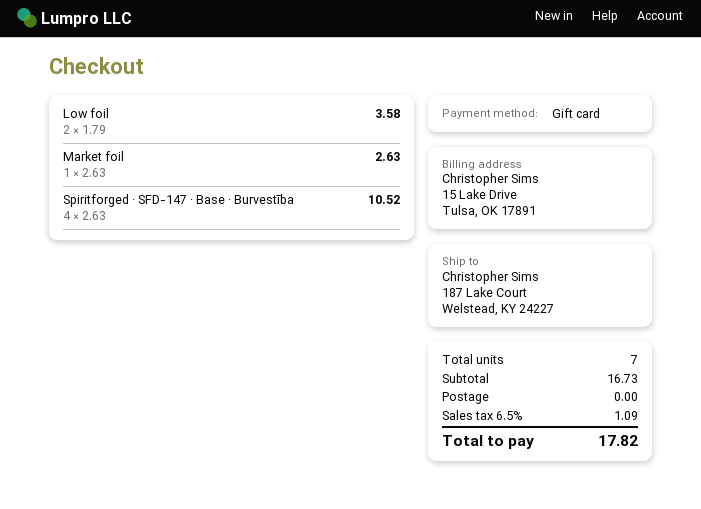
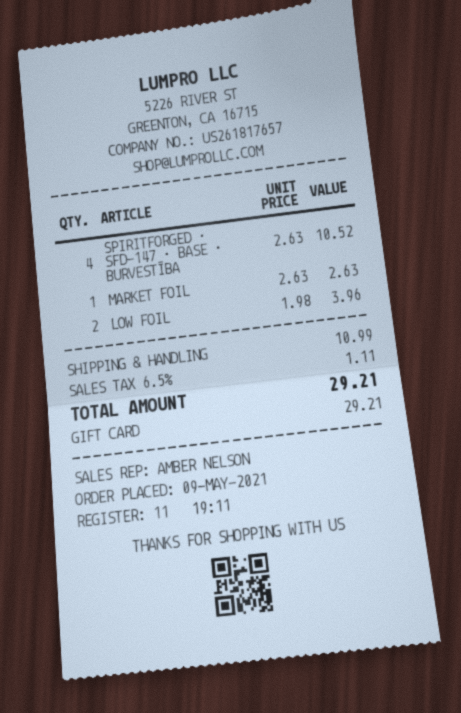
Low foil: 2 x 1.79 = 3.58 -> 2 x 1.98 = 3.96
shipping: 0.00 -> 10.99
tax: 6.5% = 1.09 -> 6.5% = 1.11
total: 17.82 -> 29.21

